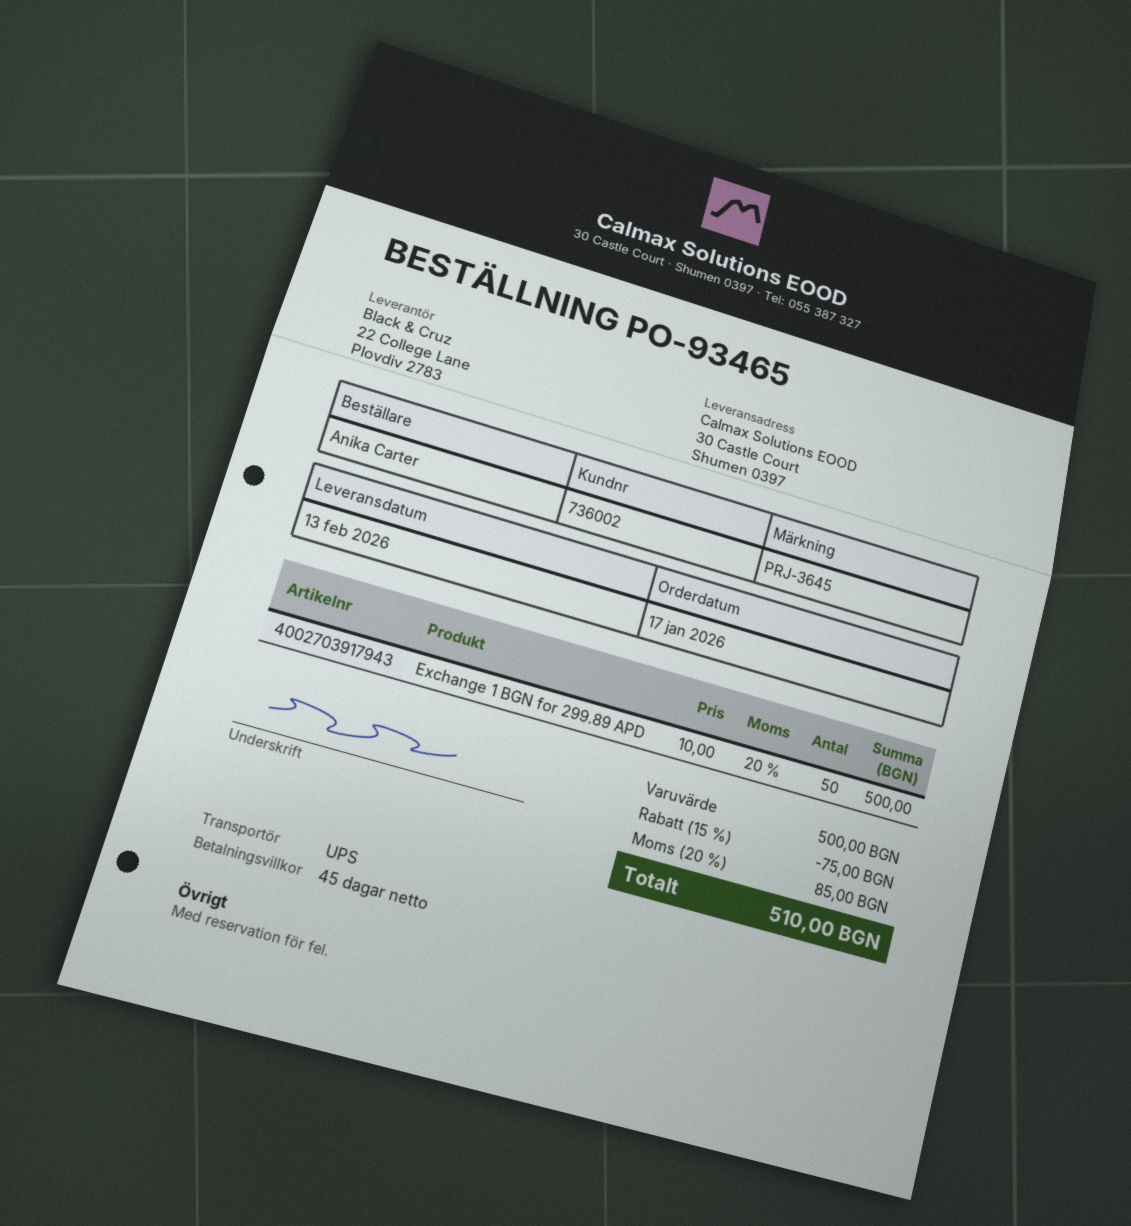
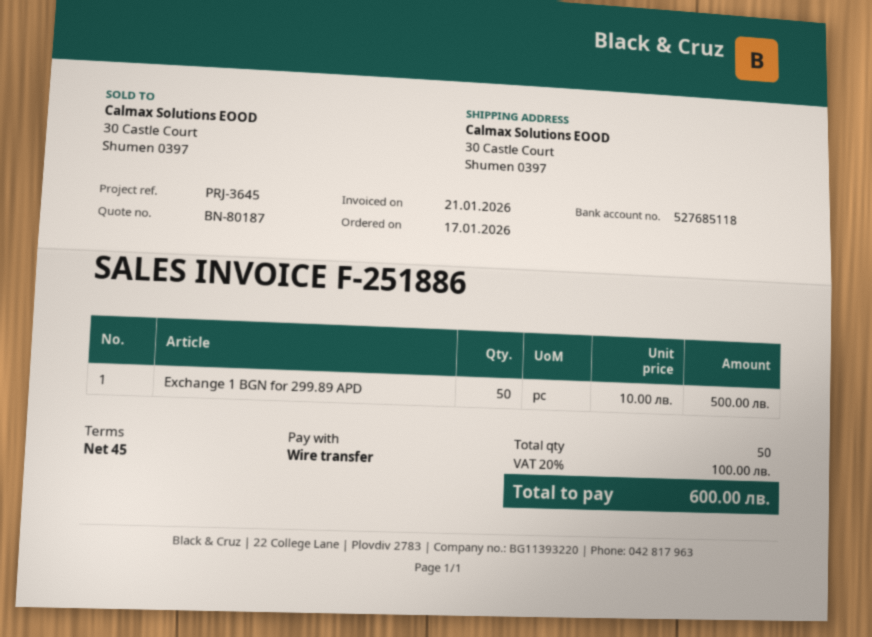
discount: 15% = 75.00 -> none
tax: 20% = 85.00 -> 20% = 100.00
total: 510.00 -> 600.00

